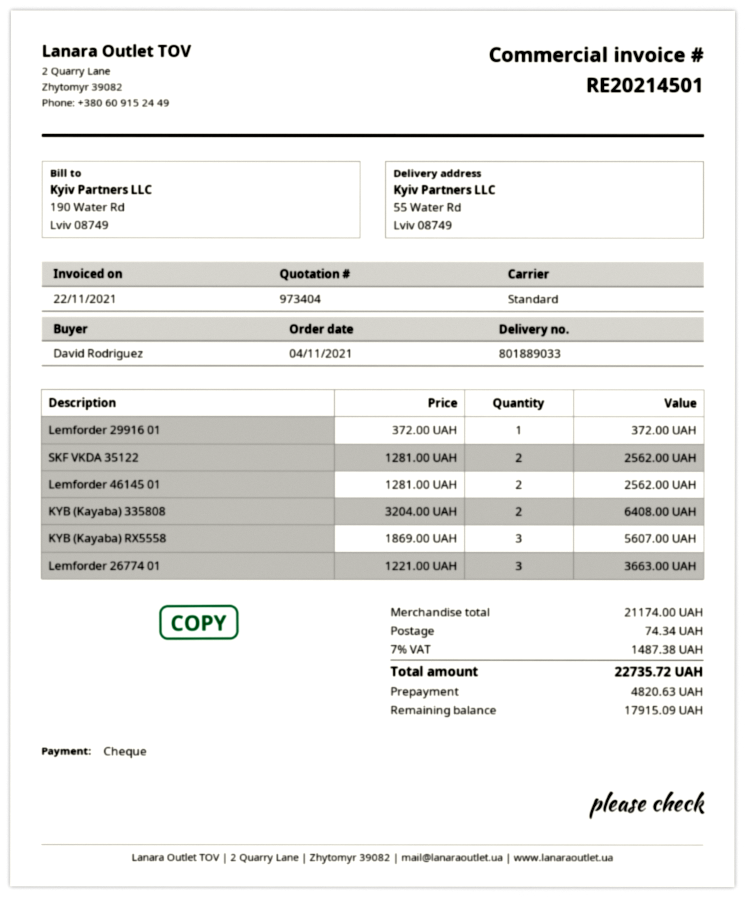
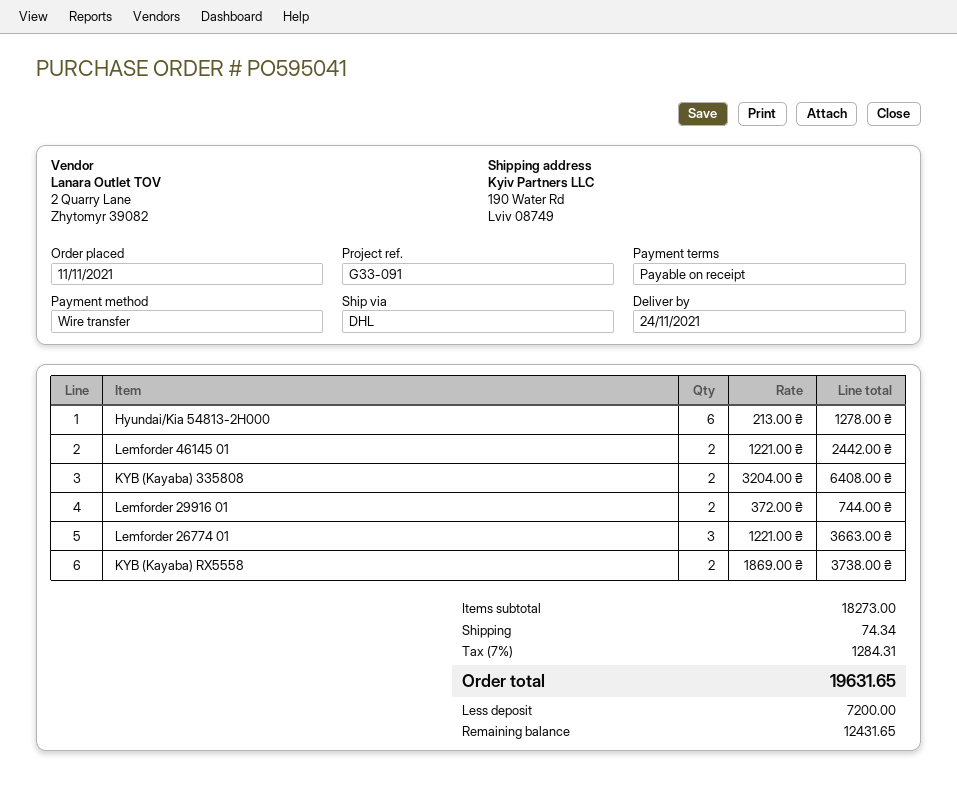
order date: 2021-11-04 -> 2021-11-11
payment method: cheque -> bank transfer
shipping method: standard -> DHL
ship to: 55 Water Rd, Lviv 08749 -> 190 Water Rd, Lviv 08749
Lemforder 29916 01: 1 x 372.00 = 372.00 -> 2 x 372.00 = 744.00
SKF VKDA 35122: 2 x 1281.00 = 2562.00 -> none
Lemforder 46145 01: 2 x 1281.00 = 2562.00 -> 2 x 1221.00 = 2442.00
KYB (Kayaba) RX5558: 3 x 1869.00 = 5607.00 -> 2 x 1869.00 = 3738.00
Hyundai/Kia 54813-2H000: none -> 6 x 213.00 = 1278.00
subtotal: 21174.00 -> 18273.00
tax: 7% = 1487.38 -> 7% = 1284.31
total: 22735.72 -> 19631.65
deposit: 4820.63 -> 7200.00
balance: 17915.09 -> 12431.65

